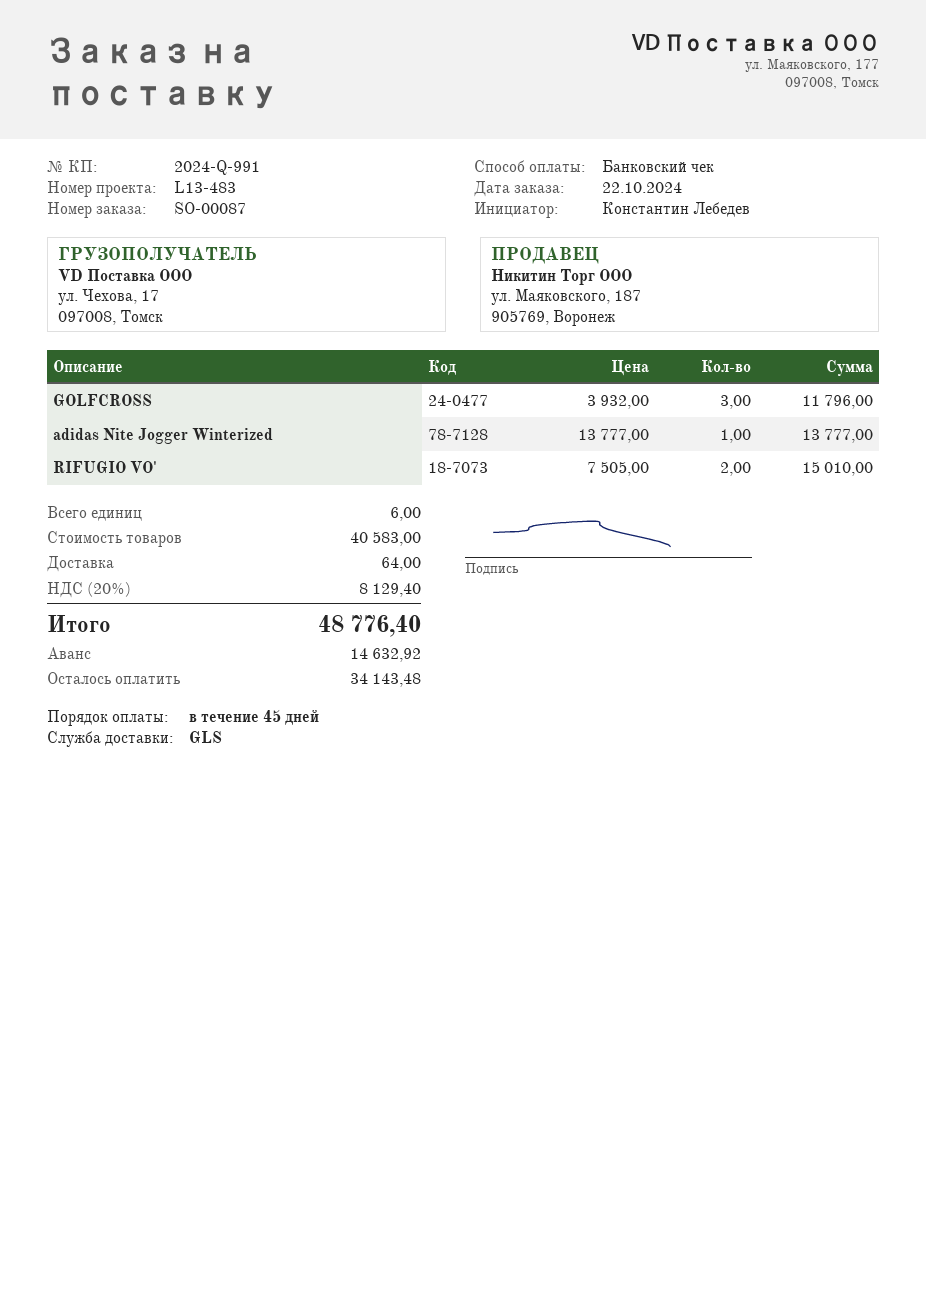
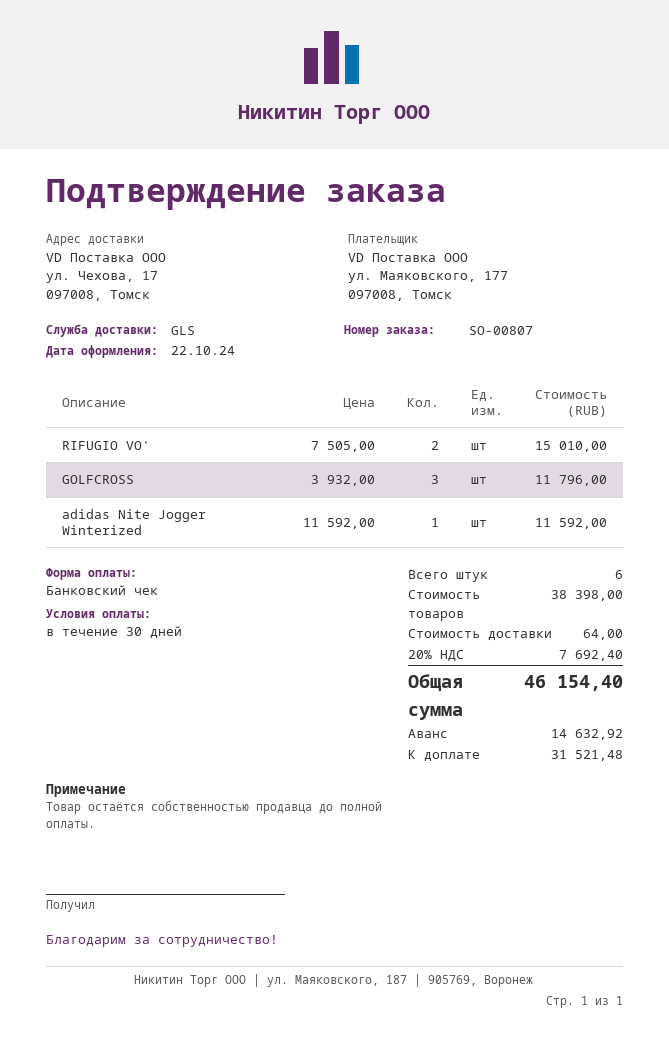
order number: SO-00087 -> SO-00807
payment terms: 45 days -> 30 days
adidas Nite Jogger Winterized: 1 x 13777.00 = 13777.00 -> 1 x 11592.00 = 11592.00
subtotal: 40583.00 -> 38398.00
tax: 20% = 8129.40 -> 20% = 7692.40
total: 48776.40 -> 46154.40
balance: 34143.48 -> 31521.48

